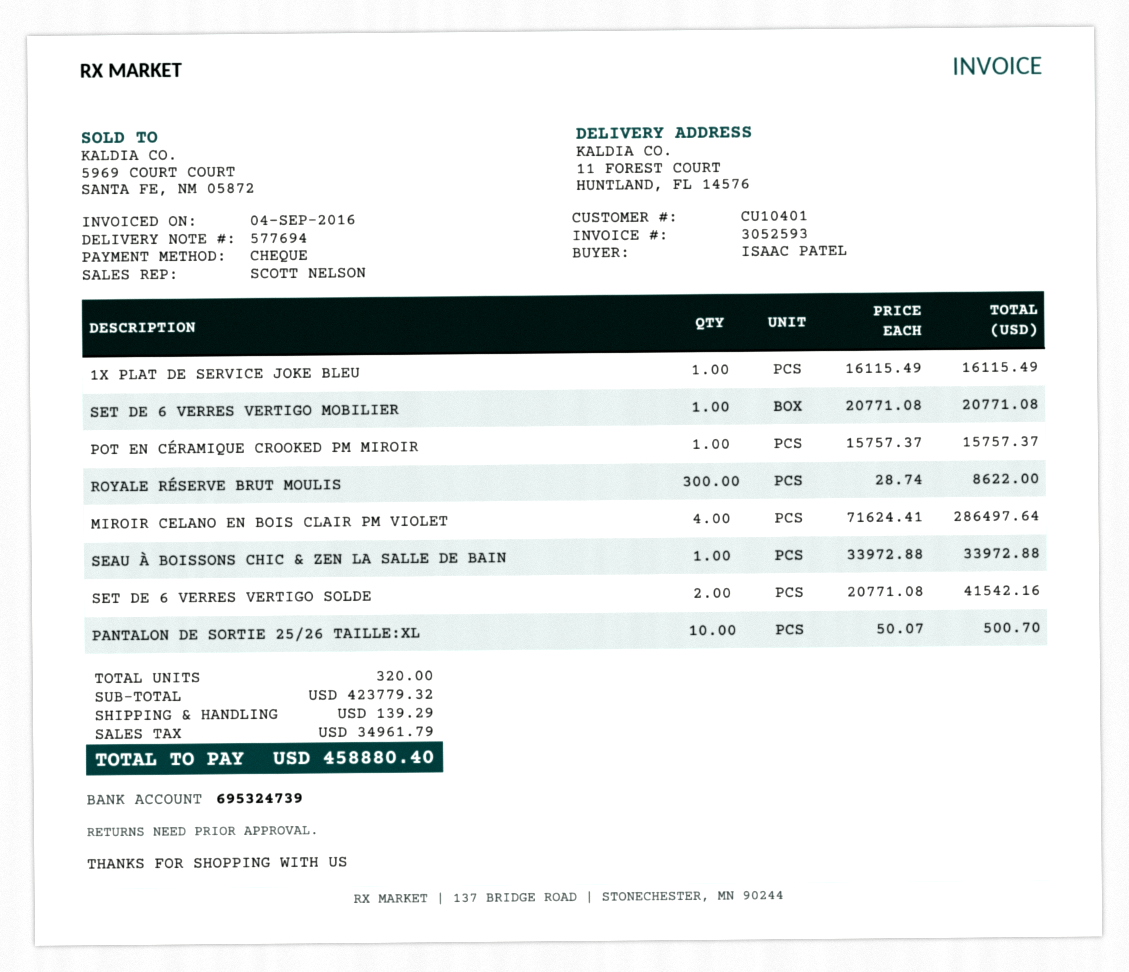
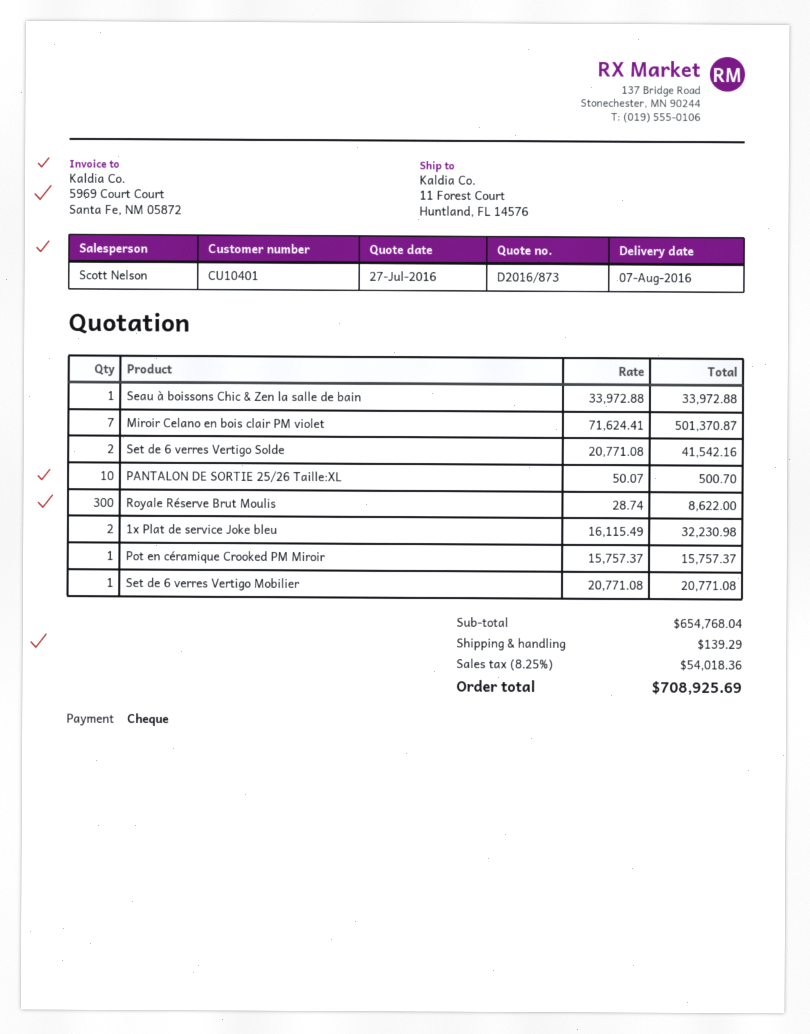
1X PLAT DE SERVICE JOKE BLEU: 1 x 16115.49 = 16115.49 -> 2 x 16115.49 = 32230.98
MIROIR CELANO EN BOIS CLAIR PM VIOLET: 4 x 71624.41 = 286497.64 -> 7 x 71624.41 = 501370.87
subtotal: 423779.32 -> 654768.04
tax: 34961.79 -> 54018.36
total: 458880.40 -> 708925.69

